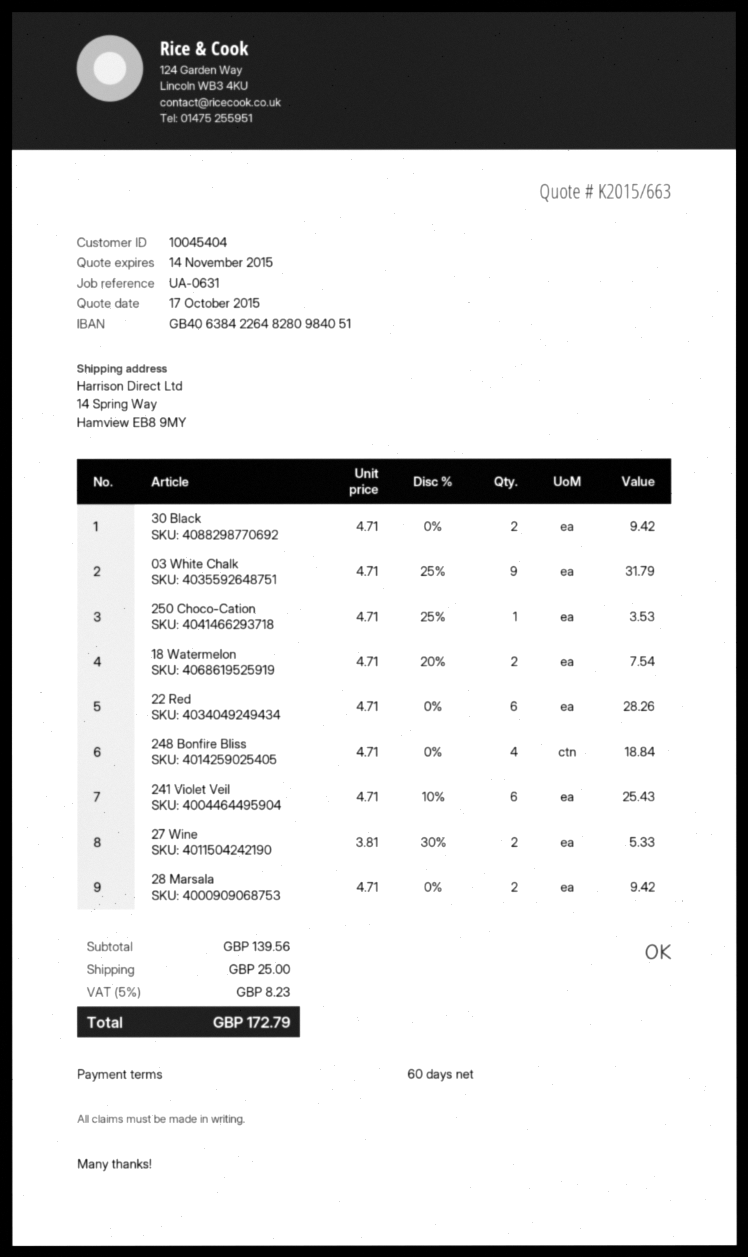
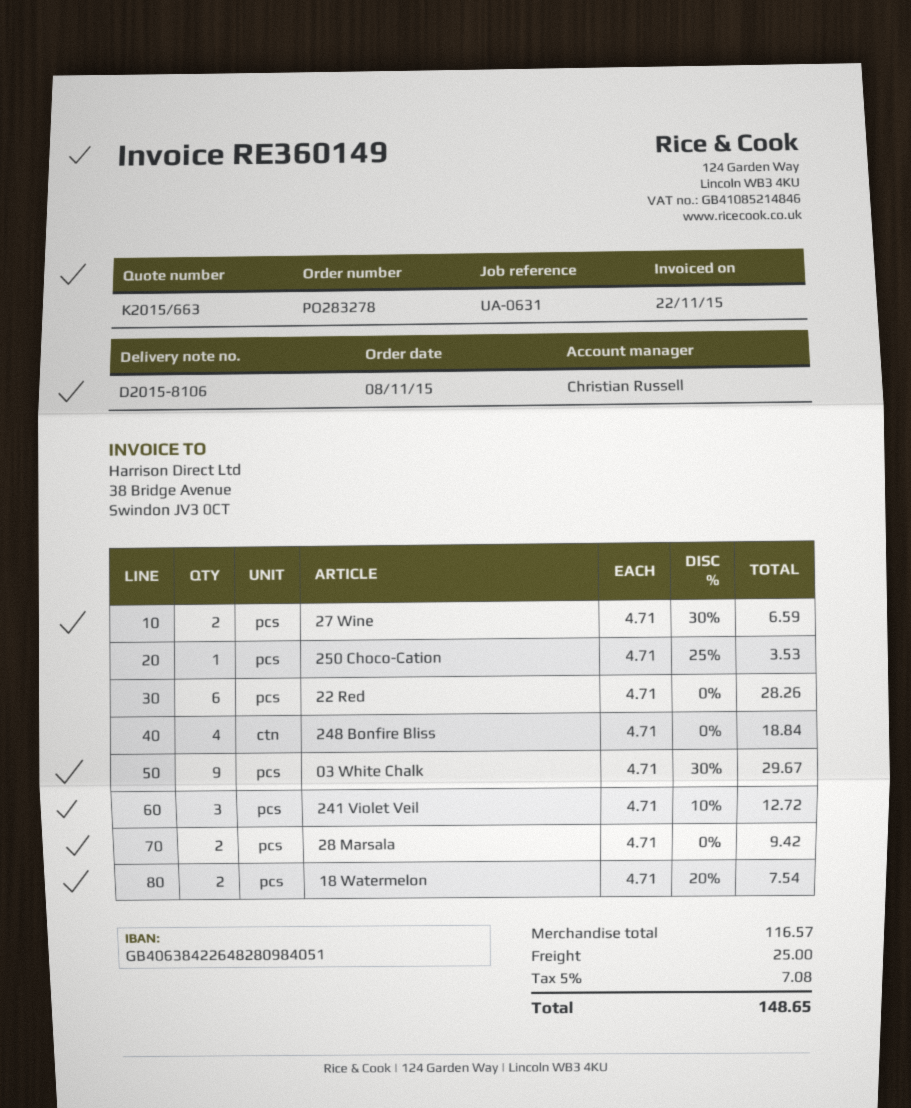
30 Black: 2 x 4.71 = 9.42 -> none
03 White Chalk: 9 x 4.71 - 25% = 31.79 -> 9 x 4.71 - 30% = 29.67
241 Violet Veil: 6 x 4.71 - 10% = 25.43 -> 3 x 4.71 - 10% = 12.72
27 Wine: 2 x 3.81 - 30% = 5.33 -> 2 x 4.71 - 30% = 6.59
subtotal: 139.56 -> 116.57
tax: 5% = 8.23 -> 5% = 7.08
total: 172.79 -> 148.65

